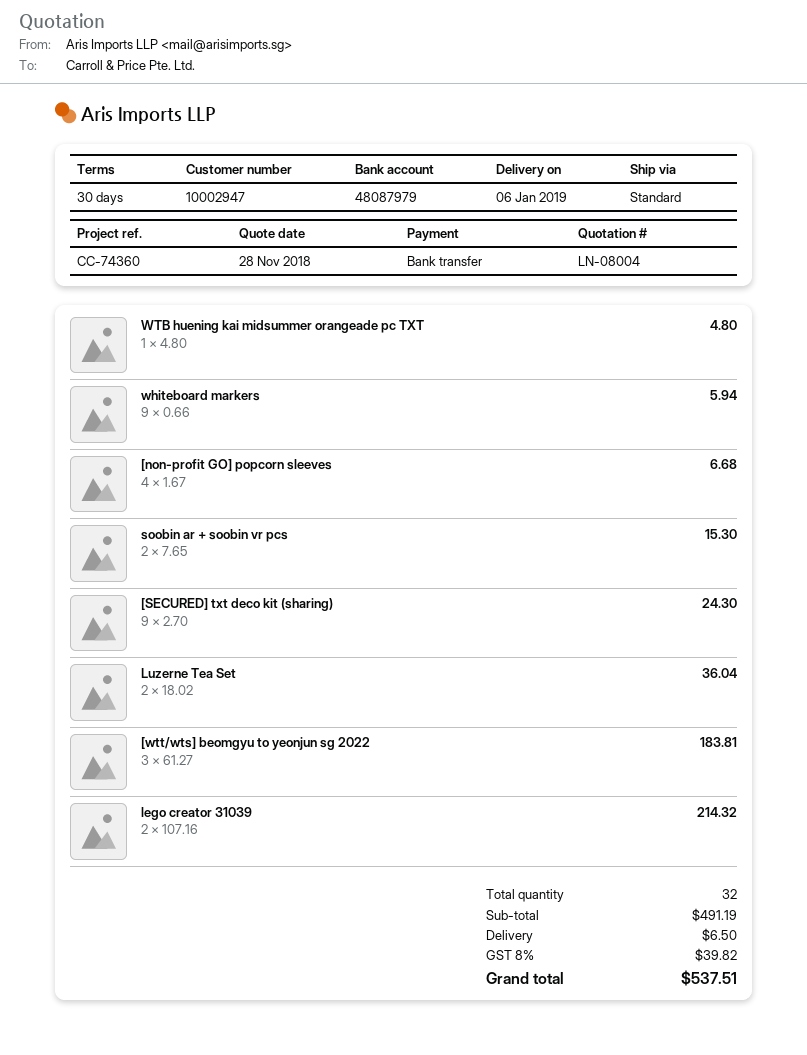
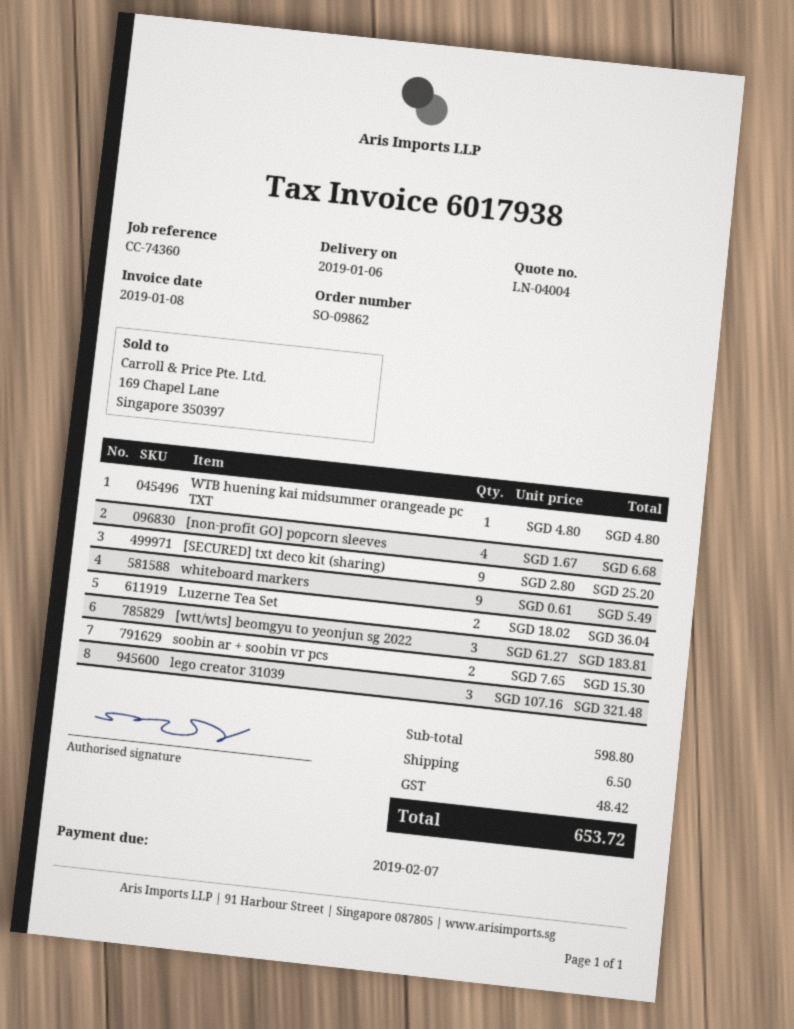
quote number: LN-08004 -> LN-04004
whiteboard markers: 9 x 0.66 = 5.94 -> 9 x 0.61 = 5.49
[SECURED] txt deco kit (sharing): 9 x 2.70 = 24.30 -> 9 x 2.80 = 25.20
lego creator 31039: 2 x 107.16 = 214.32 -> 3 x 107.16 = 321.48
subtotal: 491.19 -> 598.80
tax: 39.82 -> 48.42
total: 537.51 -> 653.72

